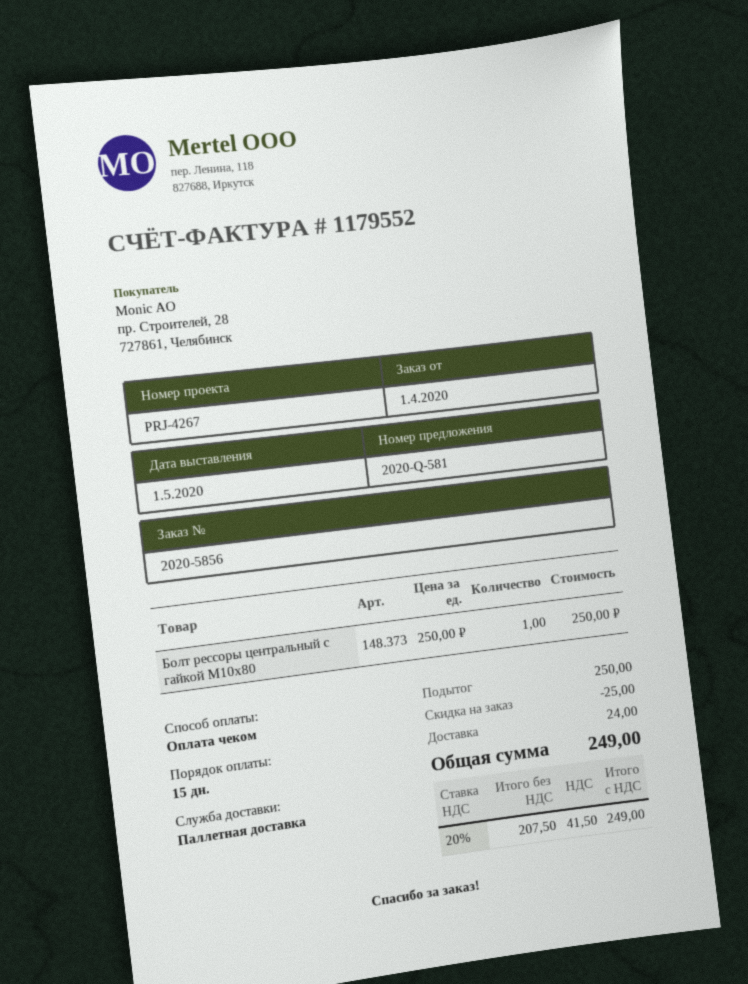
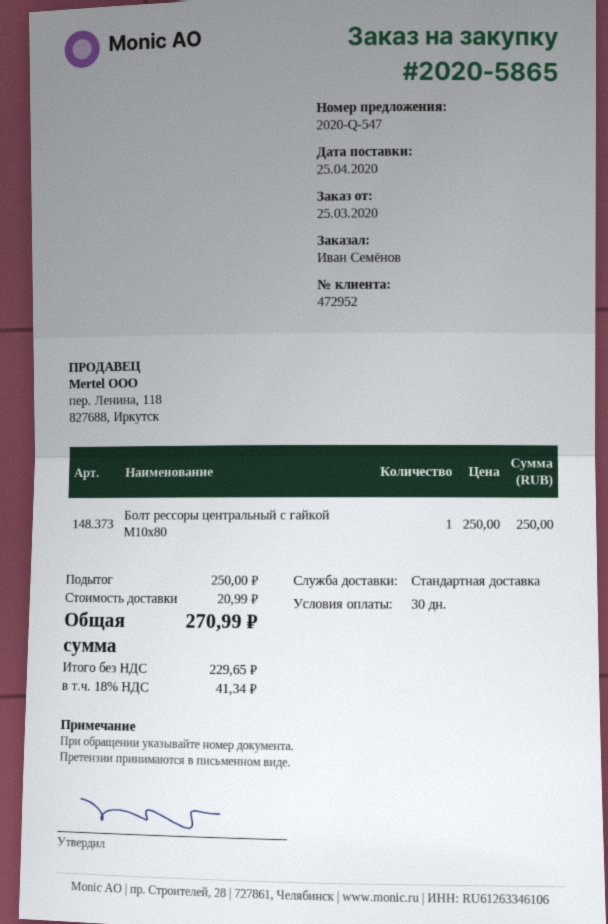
quote number: 2020-Q-581 -> 2020-Q-547
order number: 2020-5856 -> 2020-5865
order date: 2020-04-01 -> 2020-03-25
payment terms: 15 days -> 30 days
shipping method: pallet freight -> standard
discount: 25.00 -> none
shipping: 24.00 -> 20.99
net: 207.50 -> 229.65
tax: 20% = 41.50 -> 18% = 41.34
total: 249.00 -> 270.99

